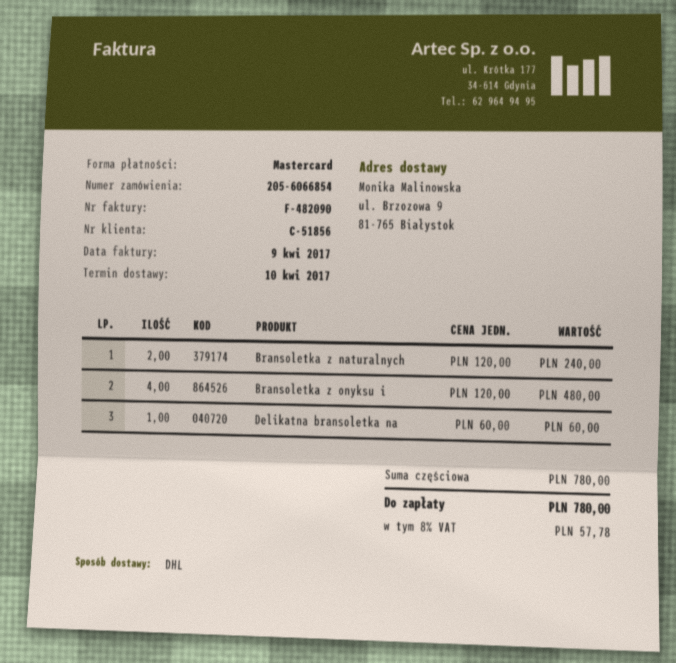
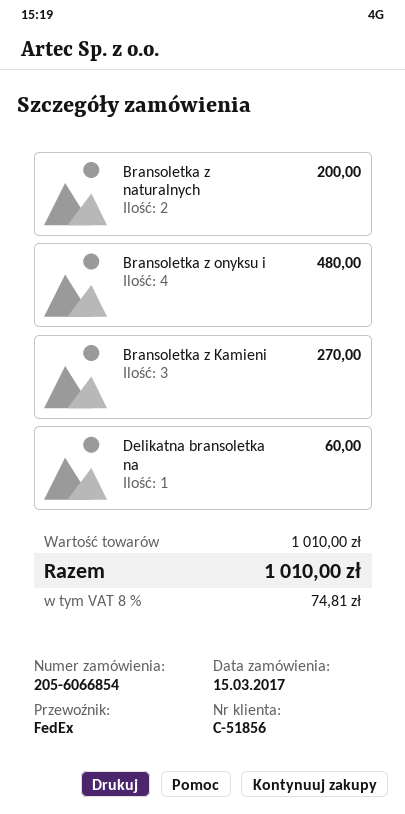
shipping method: DHL -> FedEx
Bransoletka z naturalnych: 2 for 240.00 -> 2 for 200.00
Bransoletka z Kamieni: none -> 3 for 270.00
subtotal: 780.00 -> 1010.00
tax: 8% = 57.78 -> 8% = 74.81
total: 780.00 -> 1010.00

